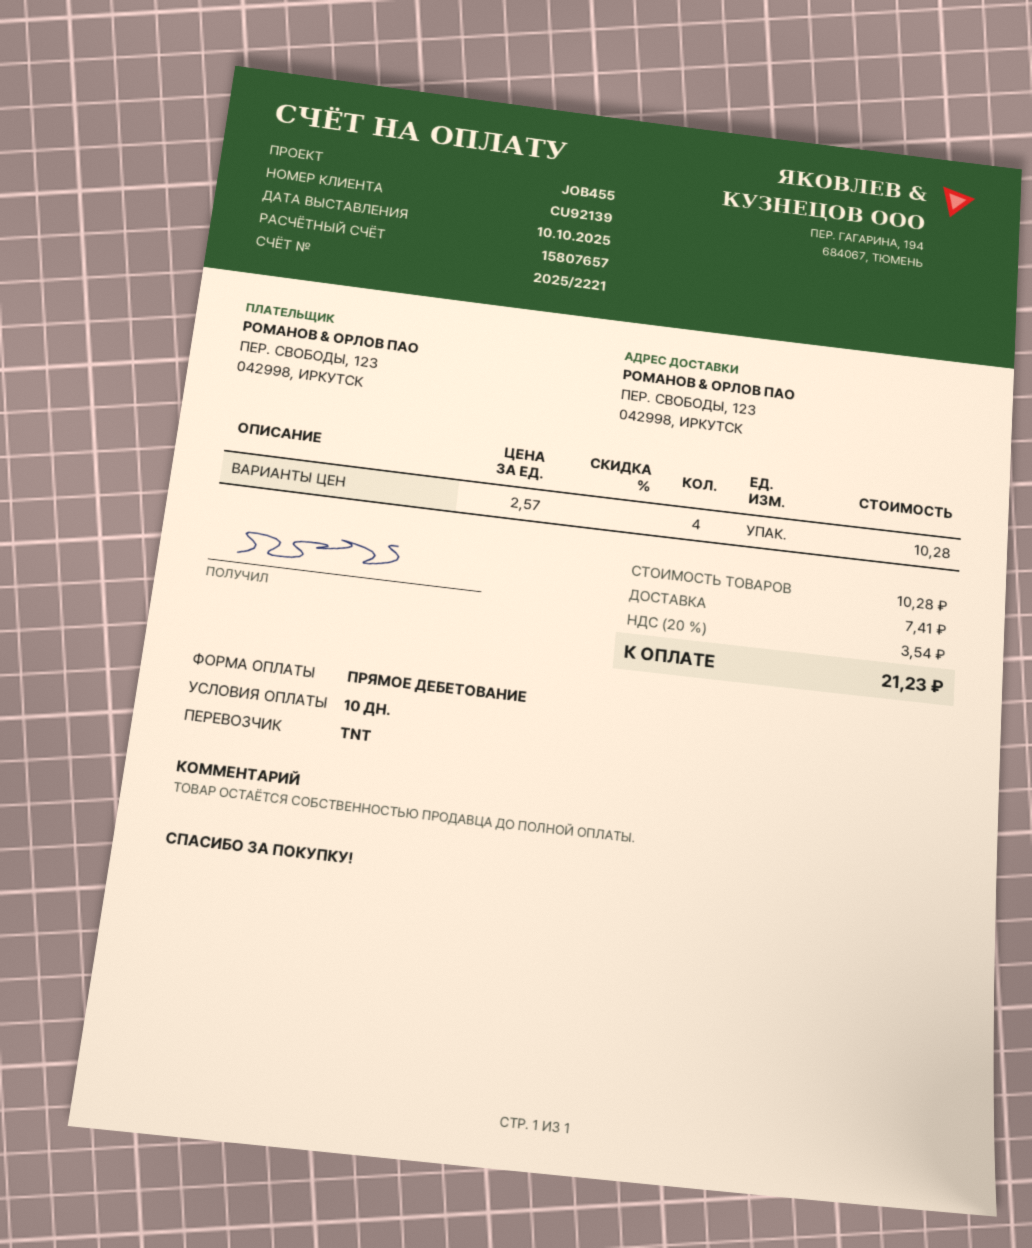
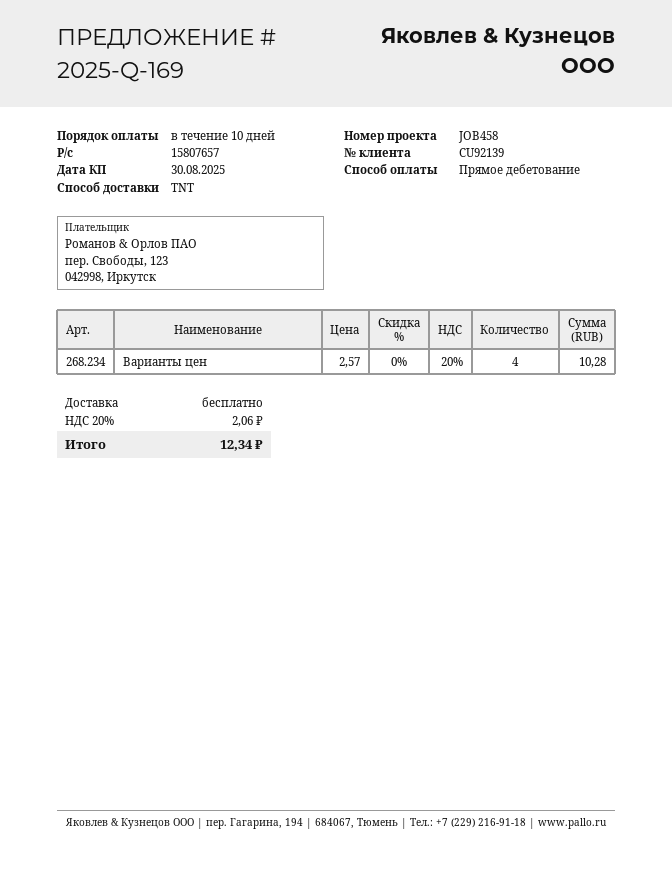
reference: JOB455 -> JOB458
shipping: 7.41 -> 0.00
tax: 20% = 3.54 -> 20% = 2.06
total: 21.23 -> 12.34

